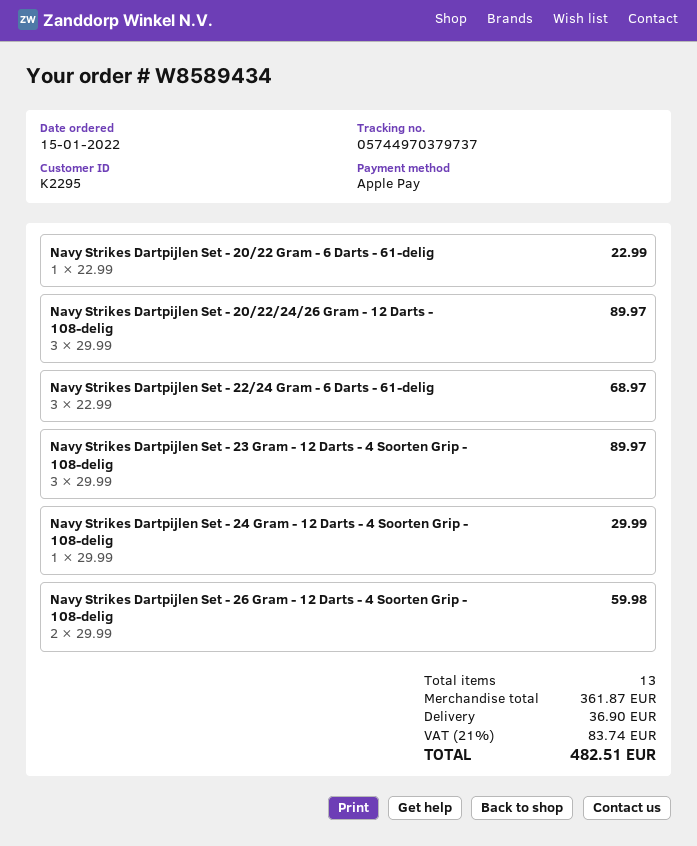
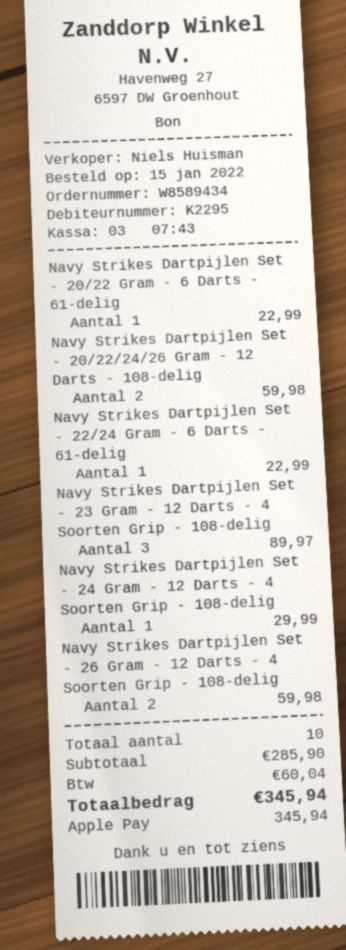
Navy Strikes Dartpijlen Set - 20/22/24/26 Gram - 12 Darts - 108-delig: 3 for 89.97 -> 2 for 59.98
Navy Strikes Dartpijlen Set - 22/24 Gram - 6 Darts - 61-delig: 3 for 68.97 -> 1 for 22.99
total quantity: 13 -> 10
subtotal: 361.87 -> 285.90
shipping: 36.90 -> none
tax: 83.74 -> 60.04
total: 482.51 -> 345.94

